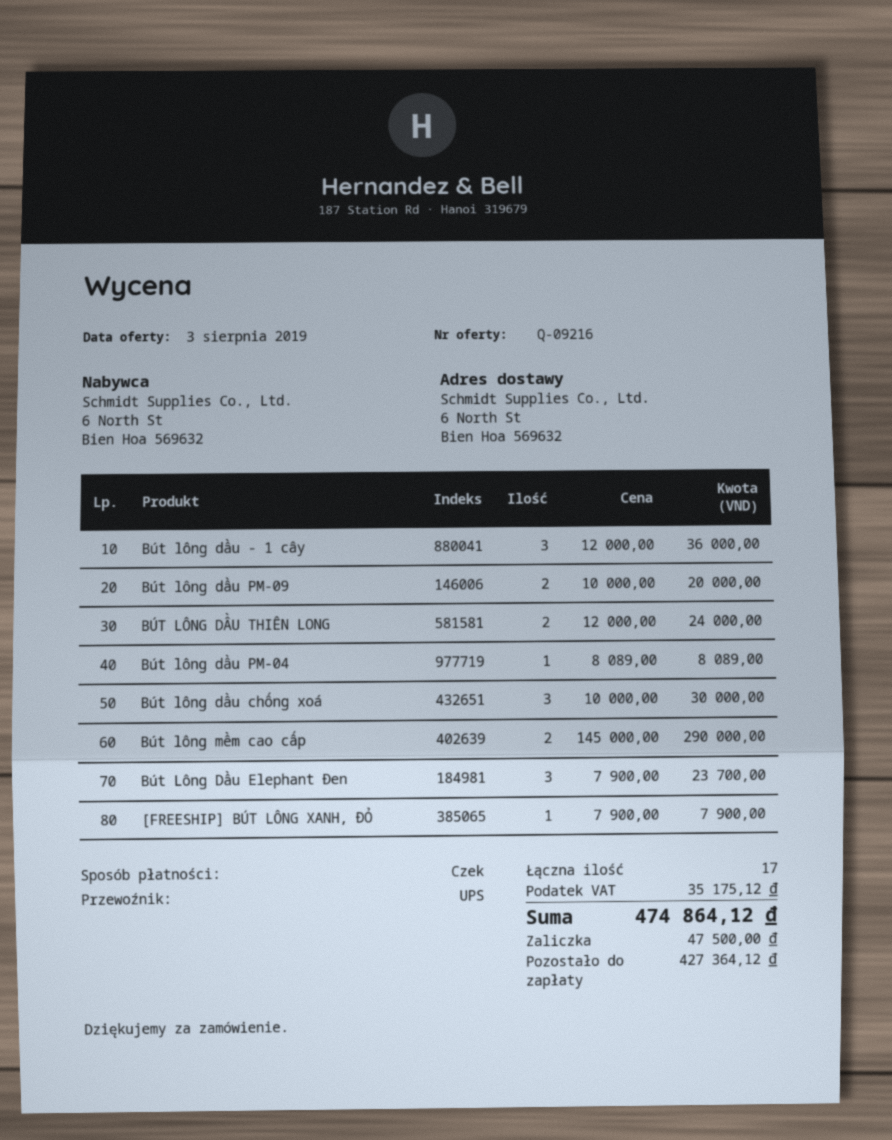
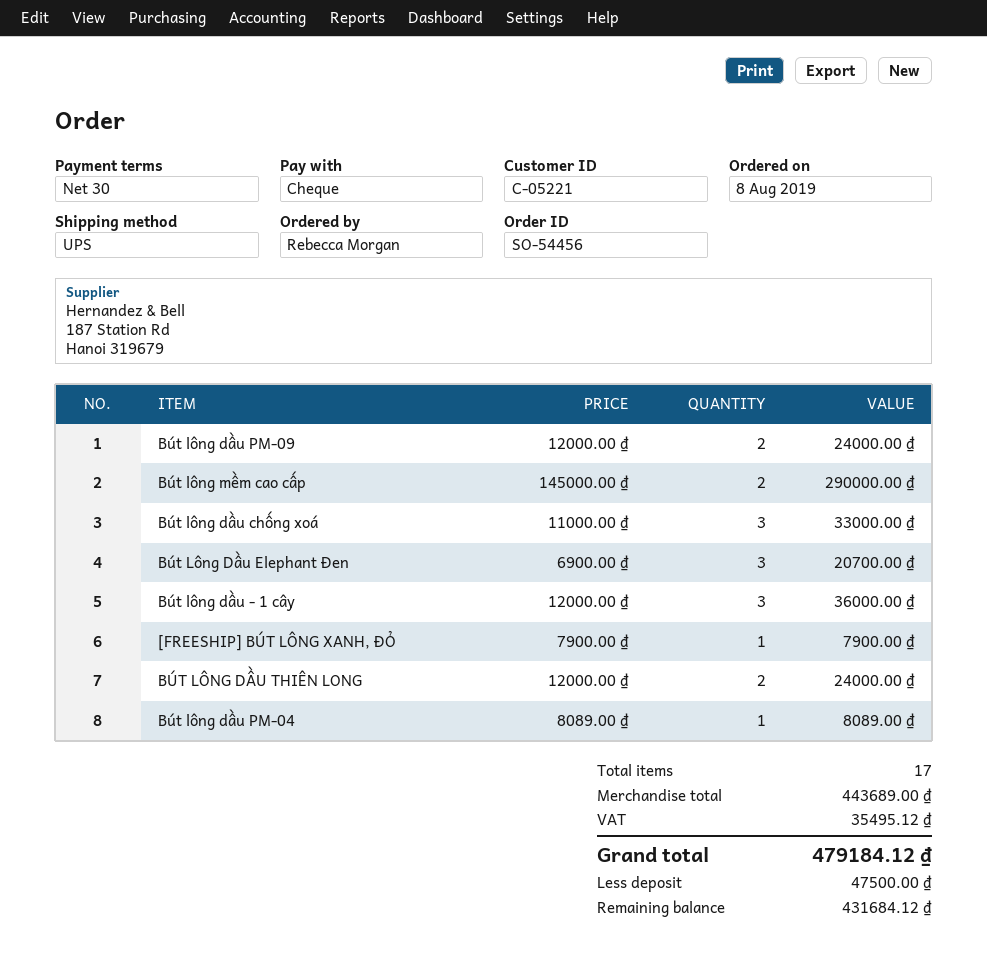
Bút lông dầu PM-09: 2 x 10000.00 = 20000.00 -> 2 x 12000.00 = 24000.00
Bút lông dầu chống xoá: 3 x 10000.00 = 30000.00 -> 3 x 11000.00 = 33000.00
Bút Lông Dầu Elephant Đen: 3 x 7900.00 = 23700.00 -> 3 x 6900.00 = 20700.00
tax: 35175.12 -> 35495.12
total: 474864.12 -> 479184.12
balance: 427364.12 -> 431684.12

